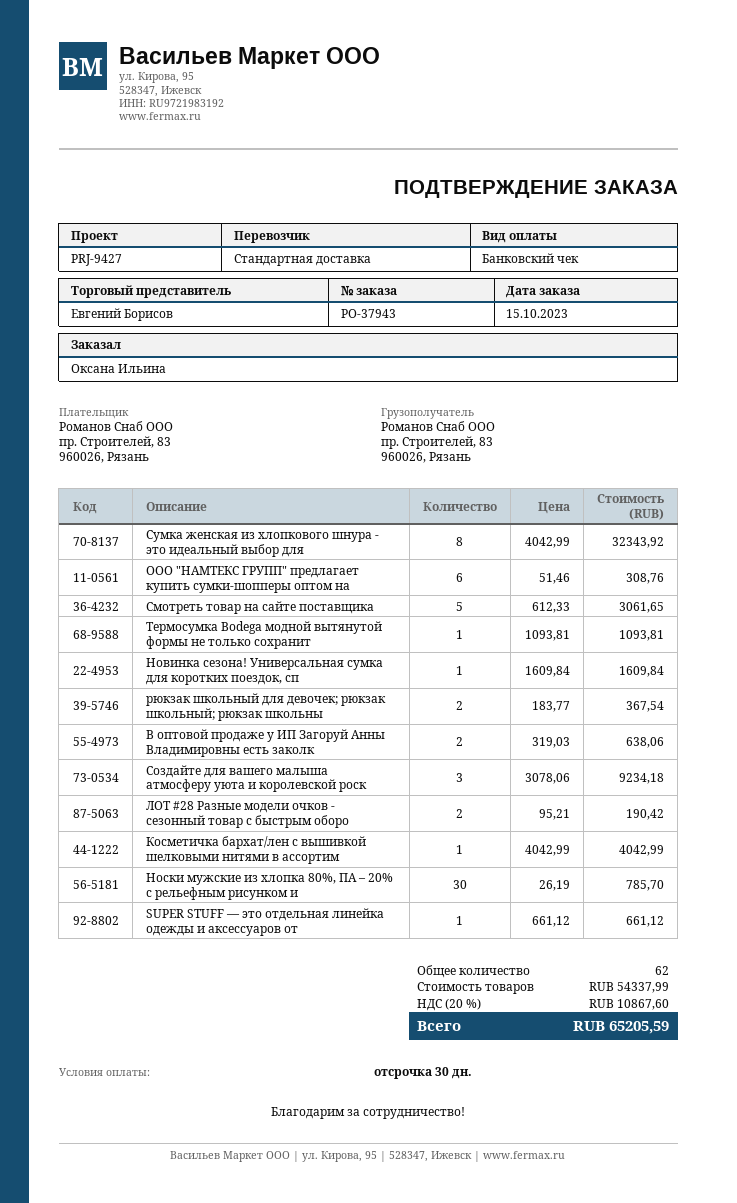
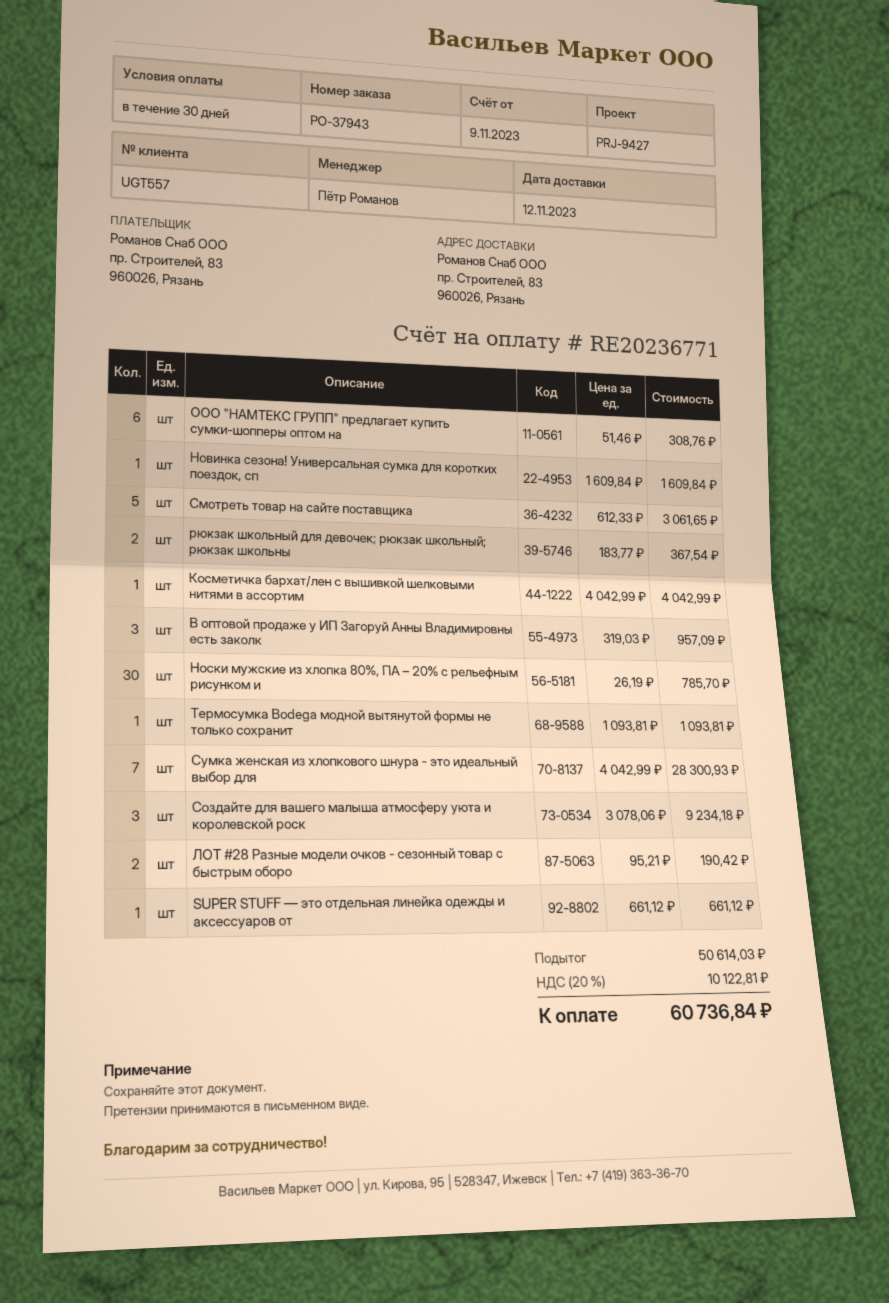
sales rep: Евгений Борисов -> Пётр Романов
Сумка женская из хлопкового шнура - это идеальный выбор для: 8 x 4042.99 = 32343.92 -> 7 x 4042.99 = 28300.93
В оптовой продаже у ИП Загоруй Анны Владимировны есть заколк: 2 x 319.03 = 638.06 -> 3 x 319.03 = 957.09
subtotal: 54337.99 -> 50614.03
tax: 20% = 10867.60 -> 20% = 10122.81
total: 65205.59 -> 60736.84

